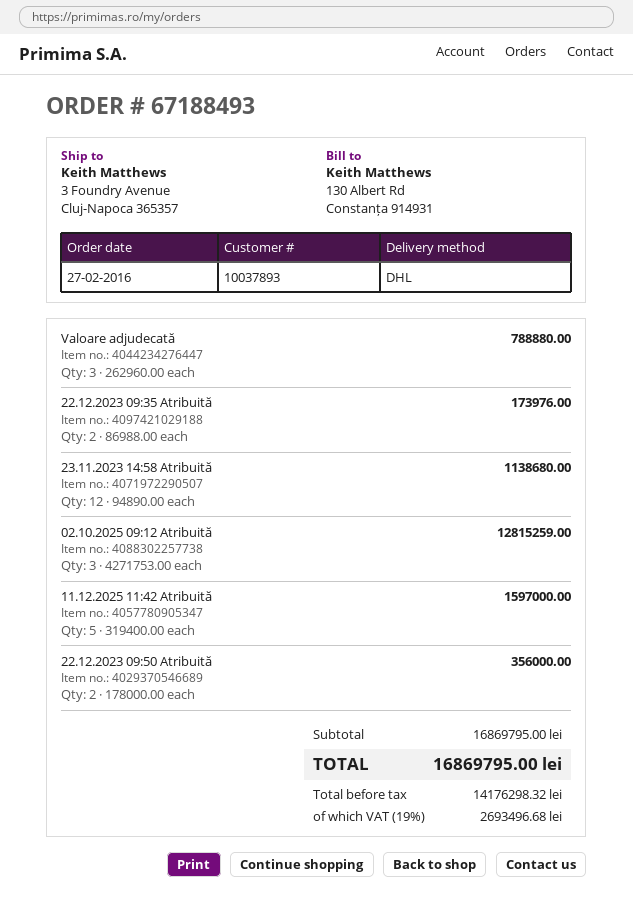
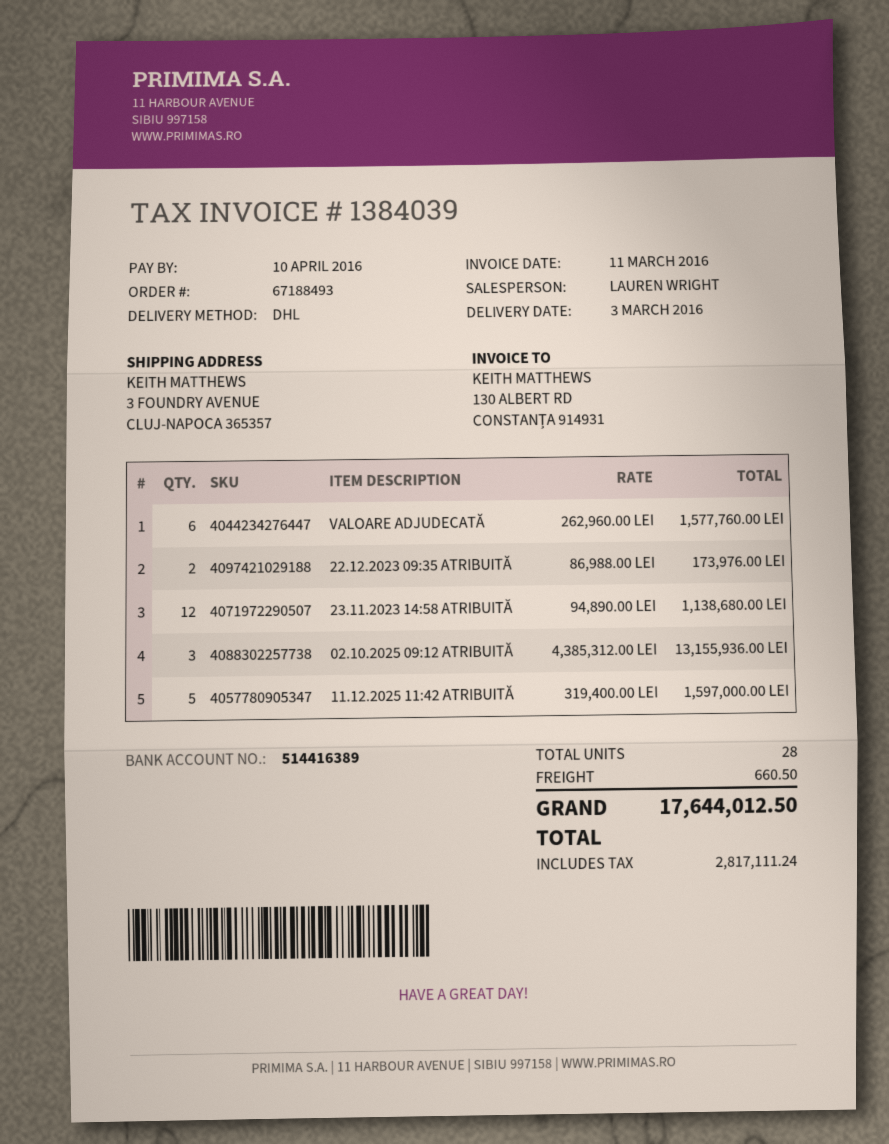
Valoare adjudecată: 3 x 262960.00 = 788880.00 -> 6 x 262960.00 = 1577760.00
02.10.2025 09:12 Atribuită: 3 x 4271753.00 = 12815259.00 -> 3 x 4385312.00 = 13155936.00
22.12.2023 09:50 Atribuită: 2 x 178000.00 = 356000.00 -> none
shipping: none -> 660.50
tax: 2693496.68 -> 2817111.24
total: 16869795.00 -> 17644012.50

